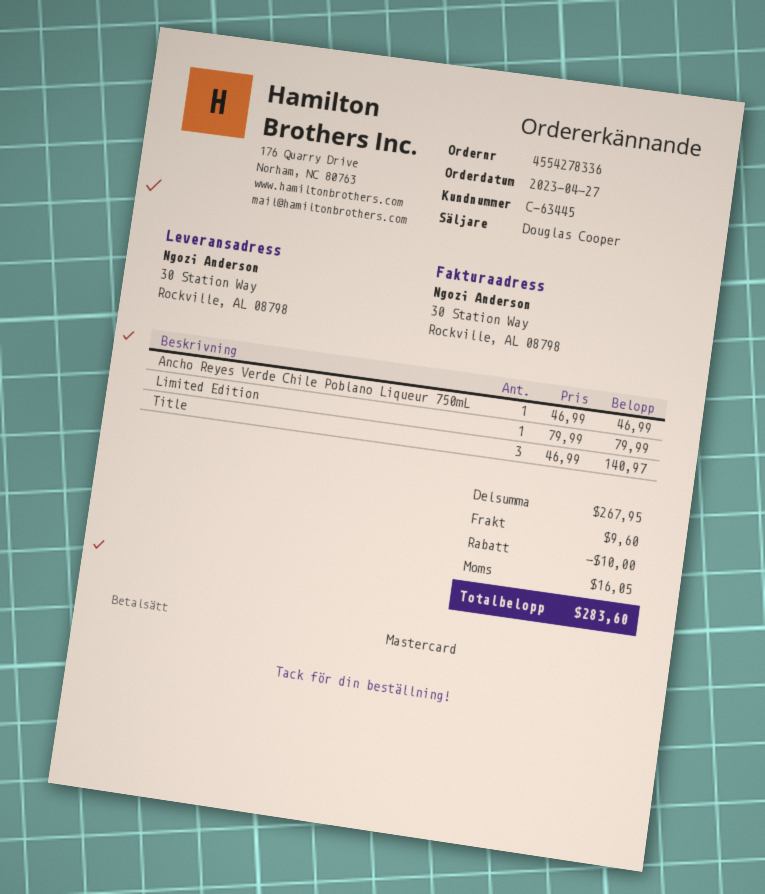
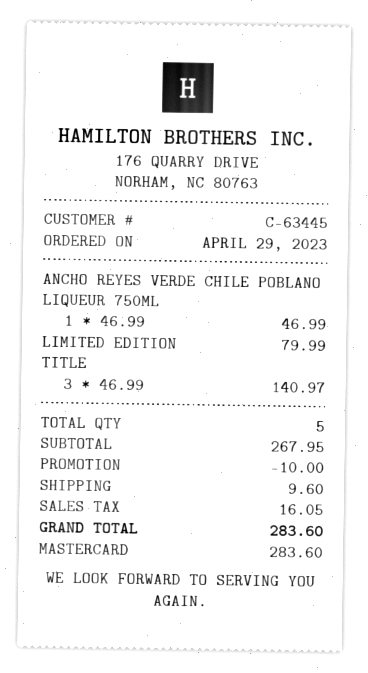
order date: 2023-04-27 -> 2023-04-29

